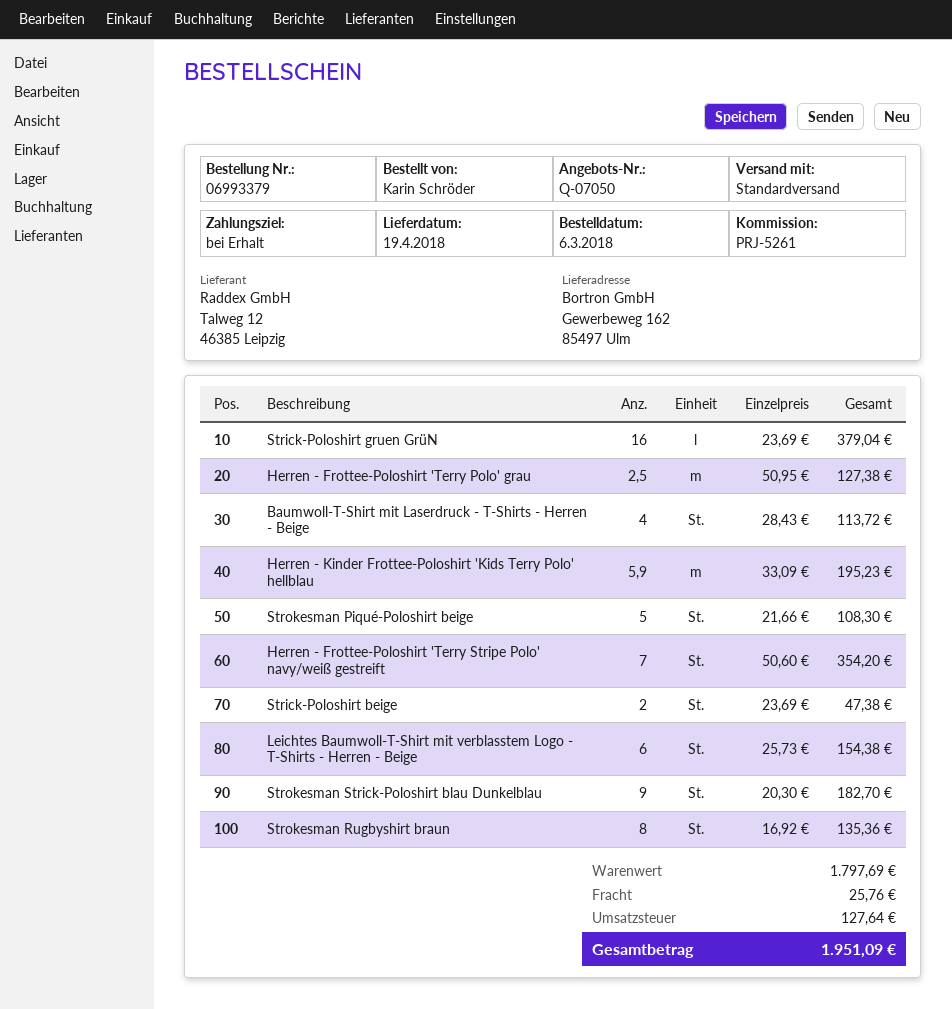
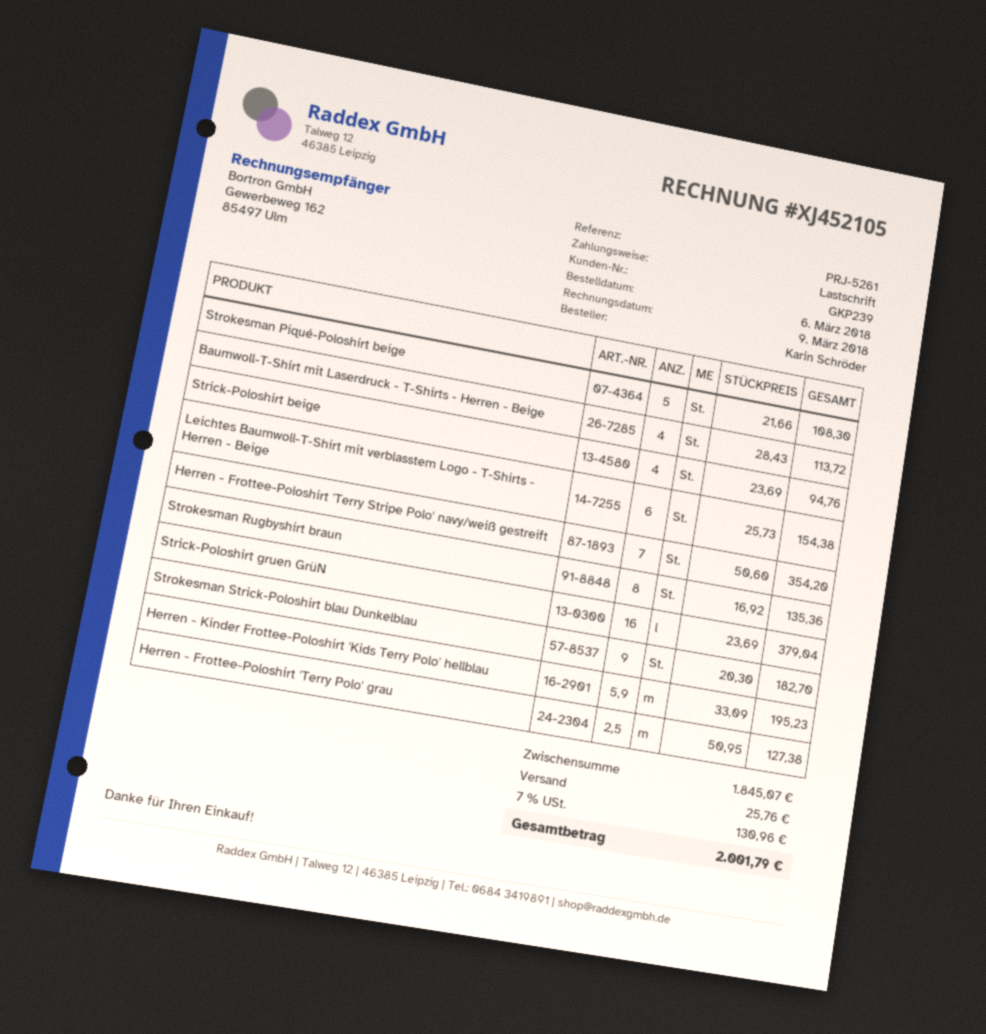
Strick-Poloshirt beige: 2 x 23.69 = 47.38 -> 4 x 23.69 = 94.76
subtotal: 1797.69 -> 1845.07
tax: 127.64 -> 130.96
total: 1951.09 -> 2001.79

